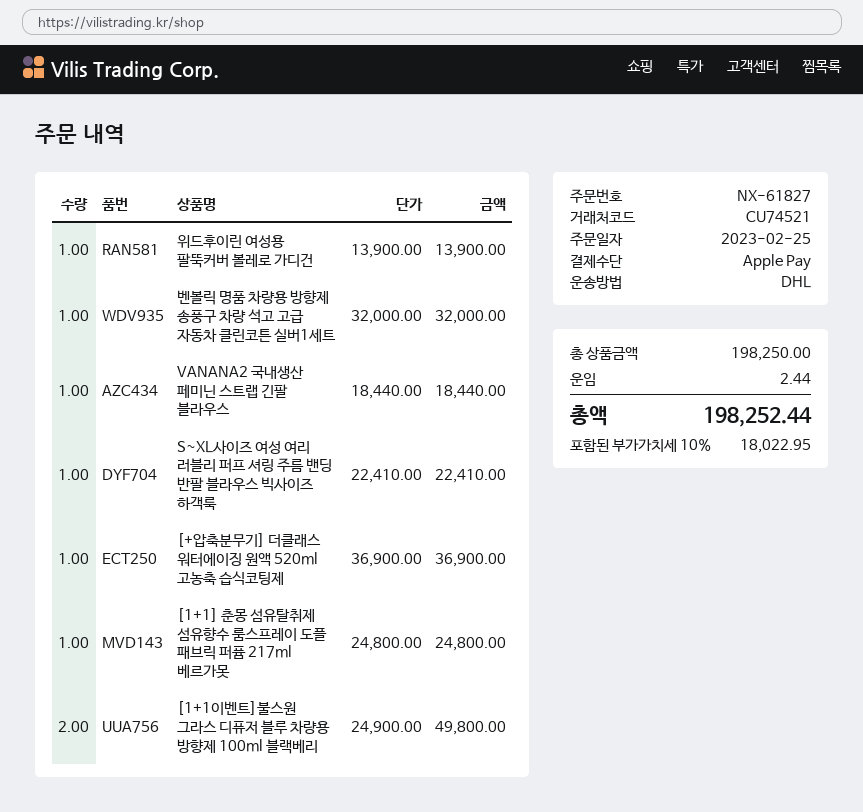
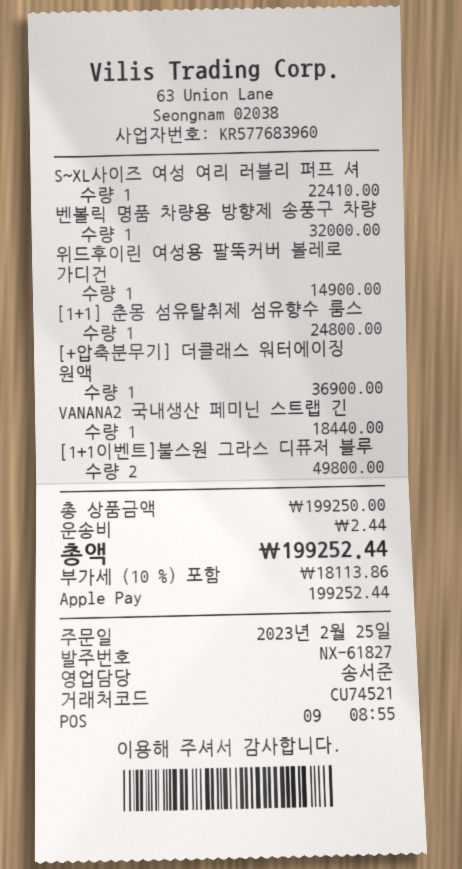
위드후이린 여성용 팔뚝커버 볼레로 가디건: 1 for 13900.00 -> 1 for 14900.00
subtotal: 198250.00 -> 199250.00
tax: 10% = 18022.95 -> 10% = 18113.86
total: 198252.44 -> 199252.44

